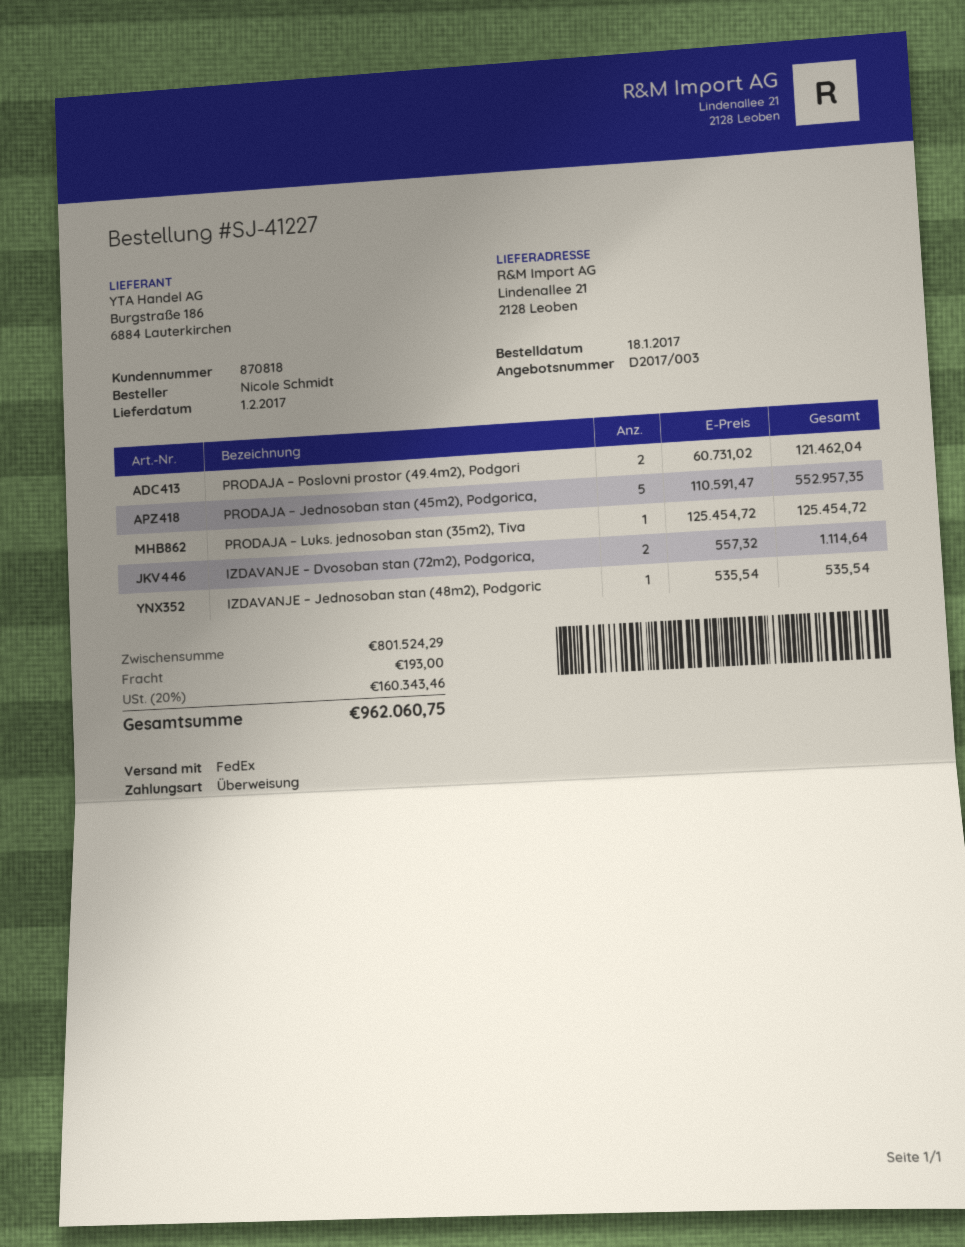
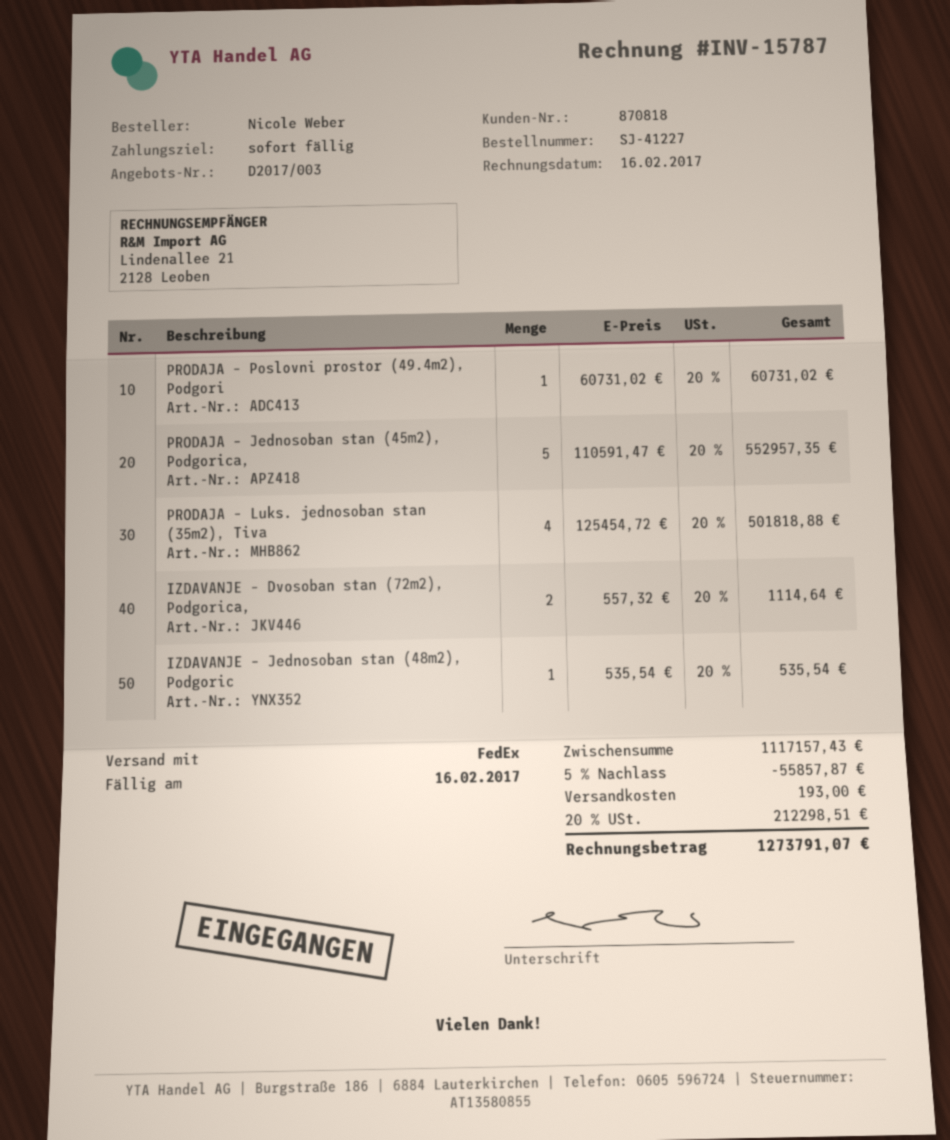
ordered by: Nicole Schmidt -> Nicole Weber
PRODAJA – Poslovni prostor (49.4m2), Podgori: 2 x 60731.02 = 121462.04 -> 1 x 60731.02 = 60731.02
PRODAJA – Luks. jednosoban stan (35m2), Tiva: 1 x 125454.72 = 125454.72 -> 4 x 125454.72 = 501818.88
subtotal: 801524.29 -> 1117157.43
discount: none -> 5% = 55857.87
tax: 20% = 160343.46 -> 20% = 212298.51
total: 962060.75 -> 1273791.07

